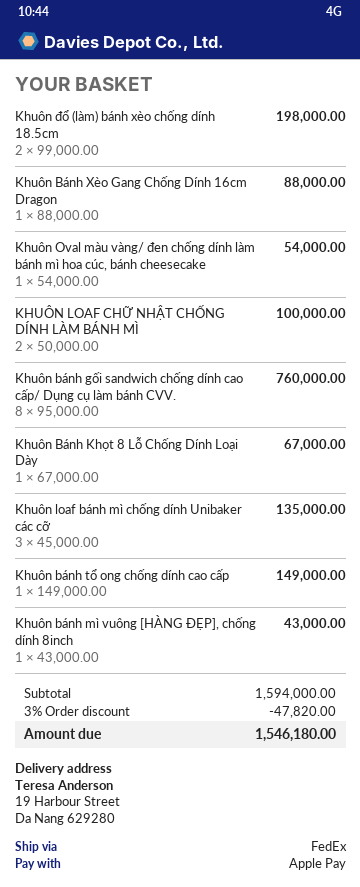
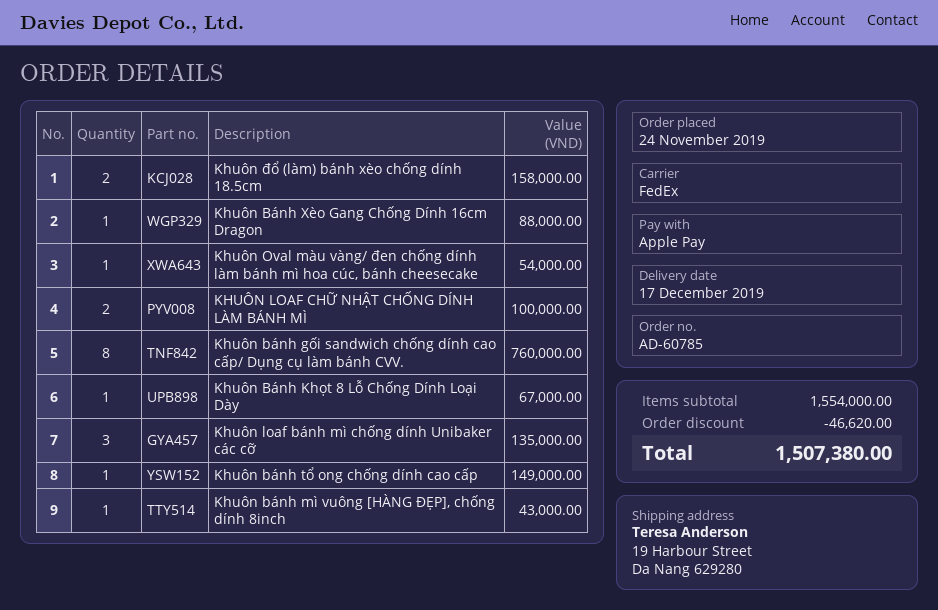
Khuôn đổ (làm) bánh xèo chống dính 18.5cm: 2 for 198000.00 -> 2 for 158000.00
subtotal: 1594000.00 -> 1554000.00
discount: 47820.00 -> 46620.00
total: 1546180.00 -> 1507380.00

